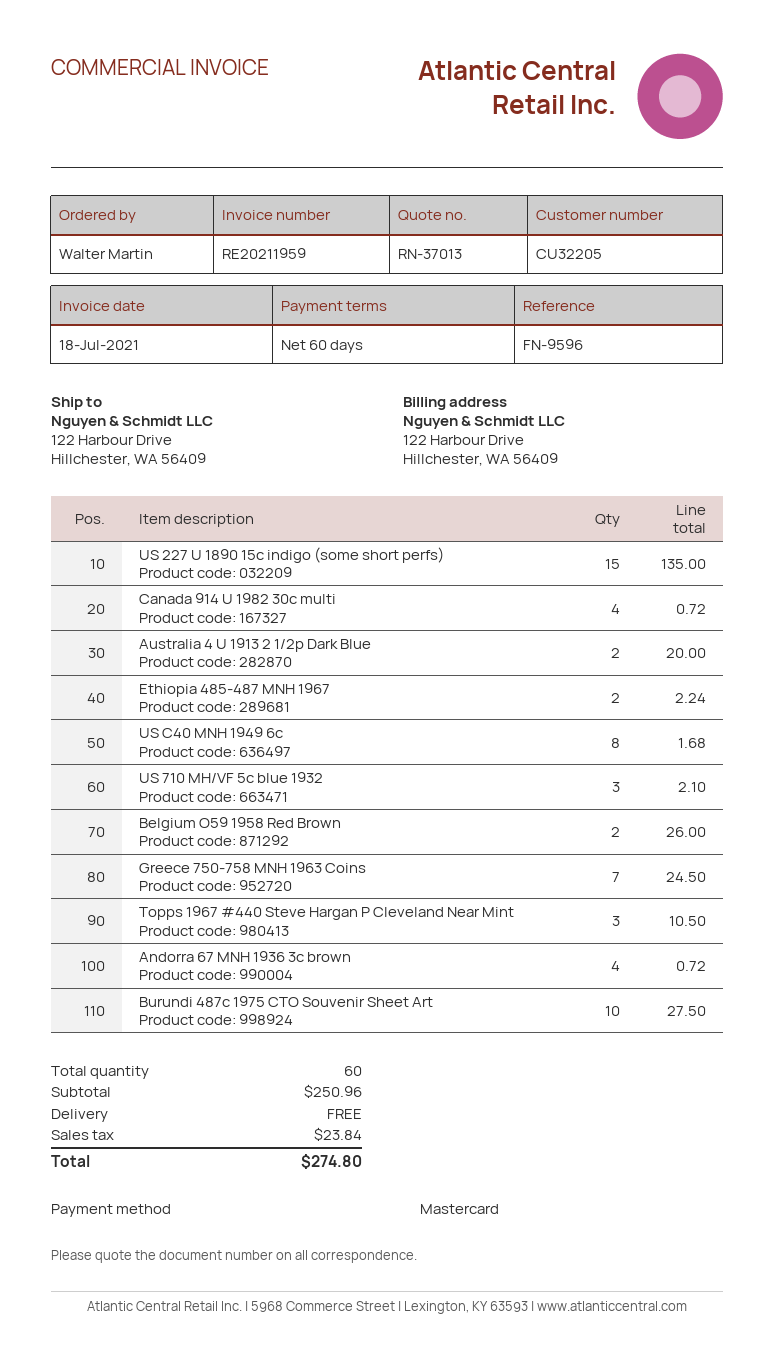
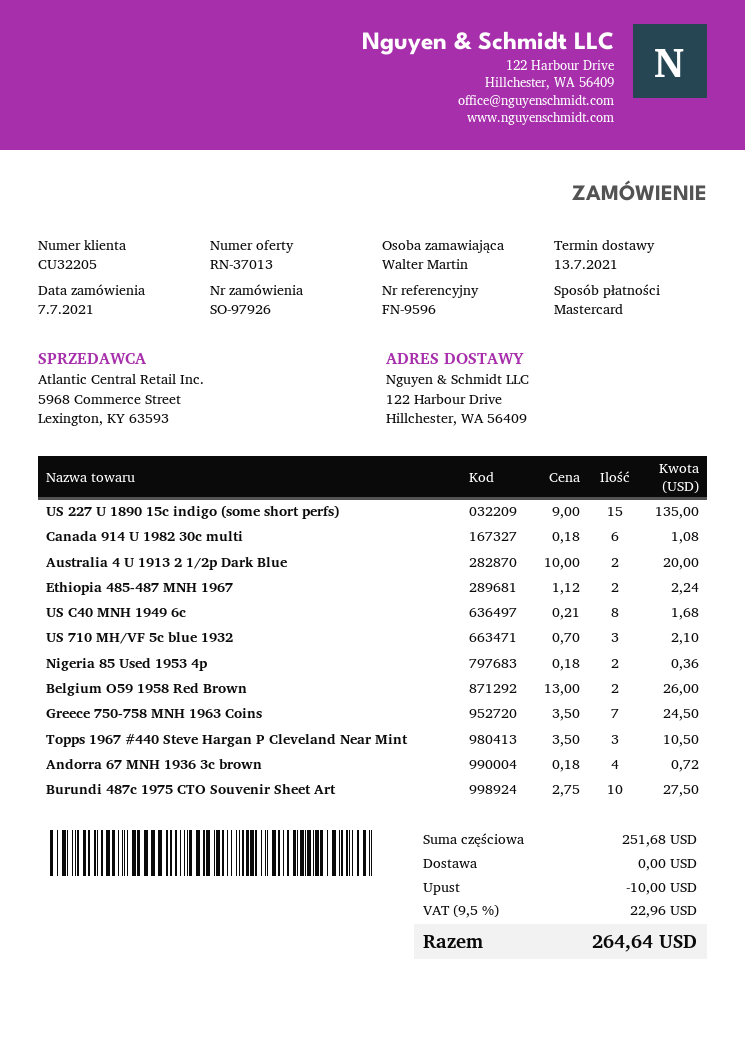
Canada 914 U 1982 30c multi: 4 for 0.72 -> 6 for 1.08
Nigeria 85 Used 1953 4p: none -> 2 for 0.36
subtotal: 250.96 -> 251.68
discount: none -> 10.00
tax: 23.84 -> 22.96
total: 274.80 -> 264.64

